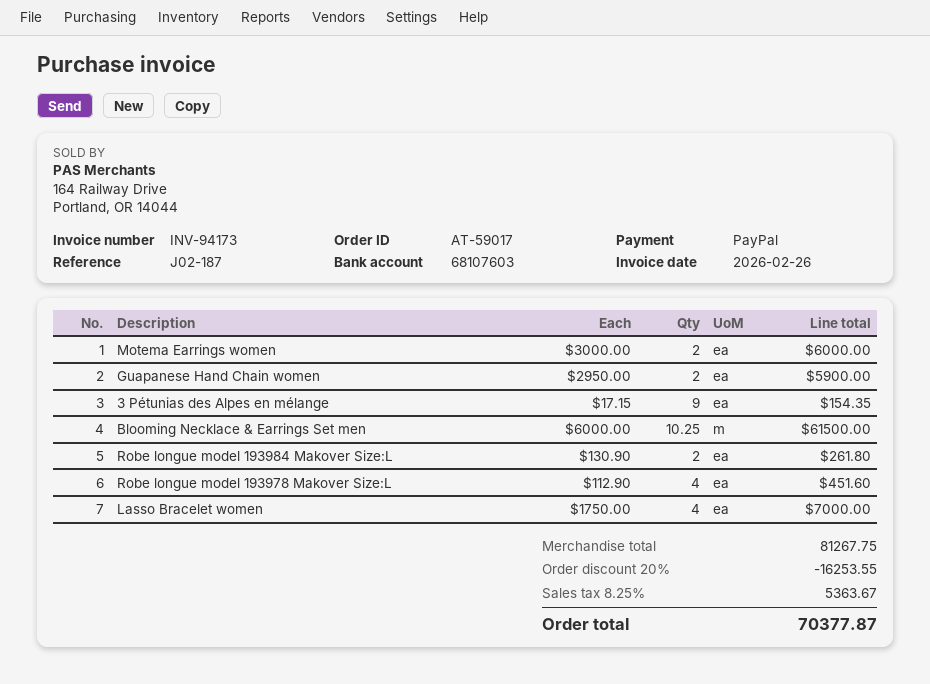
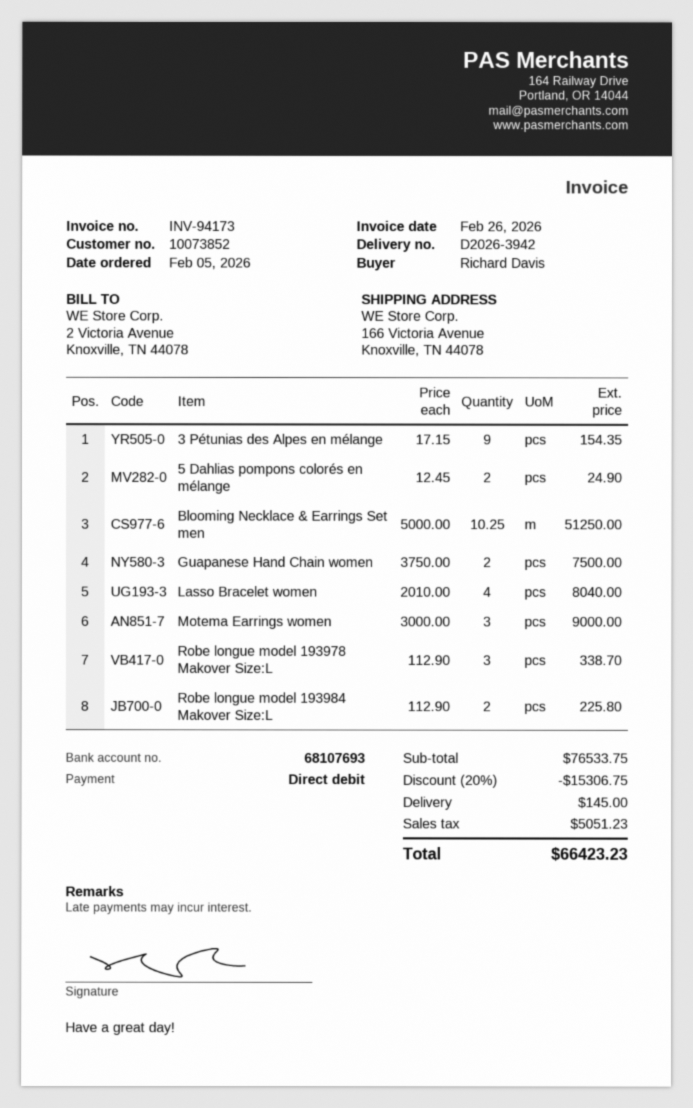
payment method: PayPal -> direct debit
bank account: 68107603 -> 68107693
Motema Earrings women: 2 x 3000.00 = 6000.00 -> 3 x 3000.00 = 9000.00
Guapanese Hand Chain women: 2 x 2950.00 = 5900.00 -> 2 x 3750.00 = 7500.00
Blooming Necklace & Earrings Set men: 10.25 x 6000.00 = 61500.00 -> 10.25 x 5000.00 = 51250.00
Robe longue model 193984 Makover Size:L: 2 x 130.90 = 261.80 -> 2 x 112.90 = 225.80
Robe longue model 193978 Makover Size:L: 4 x 112.90 = 451.60 -> 3 x 112.90 = 338.70
Lasso Bracelet women: 4 x 1750.00 = 7000.00 -> 4 x 2010.00 = 8040.00
5 Dahlias pompons colorés en mélange: none -> 2 x 12.45 = 24.90
subtotal: 81267.75 -> 76533.75
discount: 20% = 16253.55 -> 20% = 15306.75
shipping: none -> 145.00
tax: 5363.67 -> 5051.23
total: 70377.87 -> 66423.23

